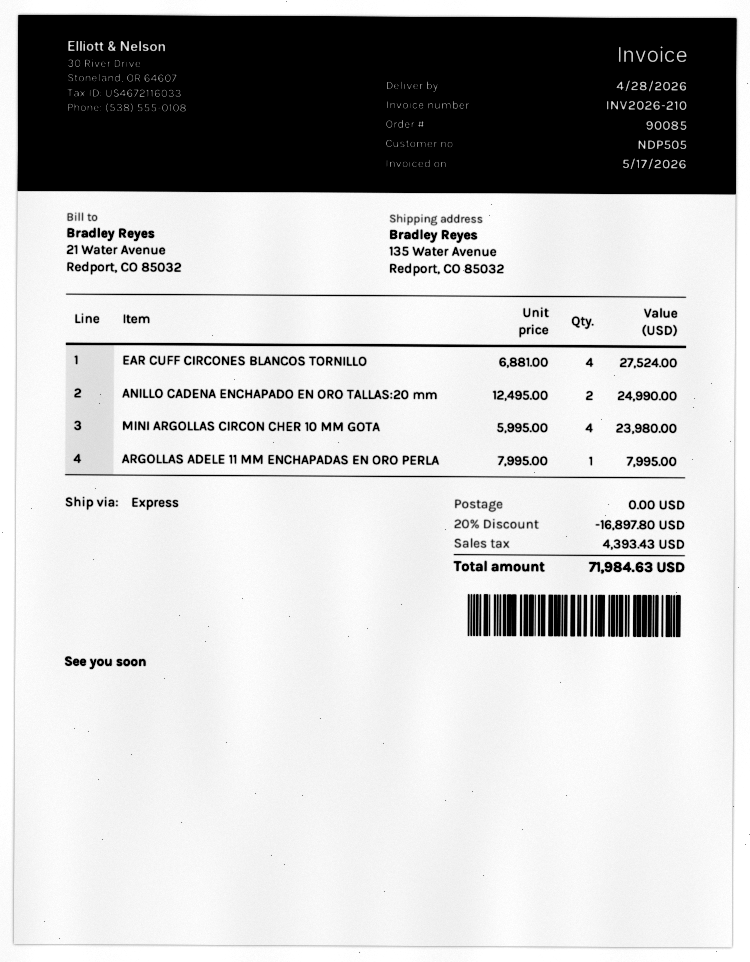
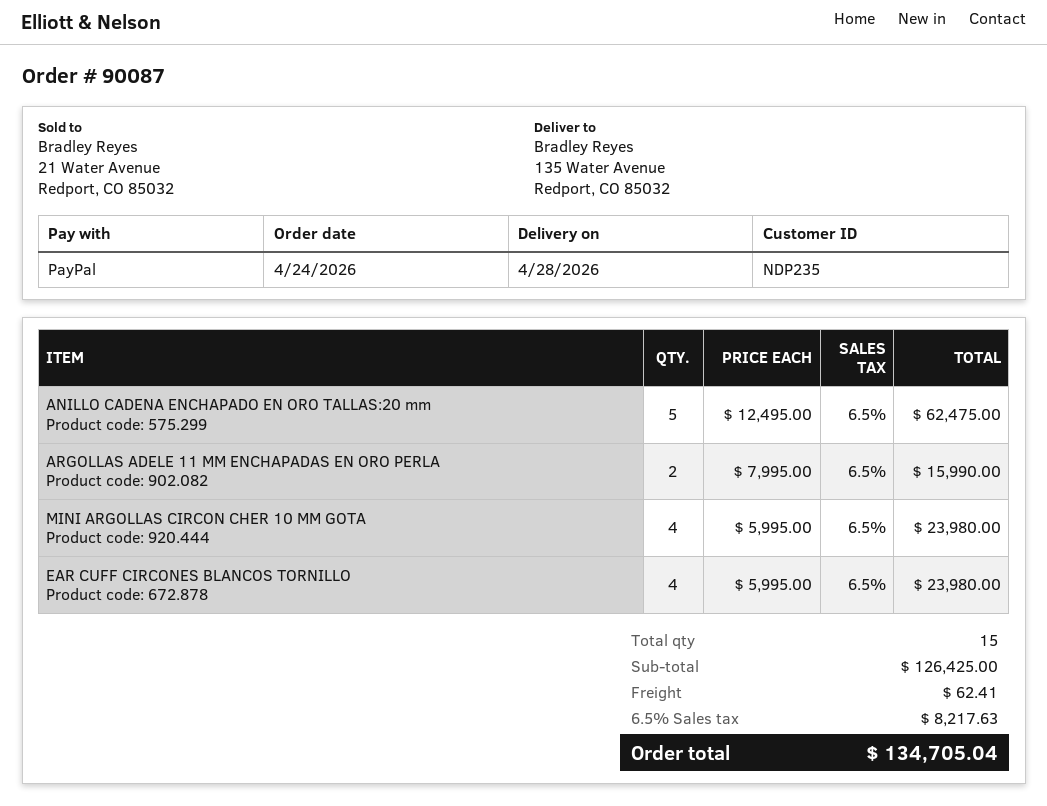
order number: 90085 -> 90087
customer number: NDP505 -> NDP235
EAR CUFF CIRCONES BLANCOS TORNILLO: 4 x 6881.00 = 27524.00 -> 4 x 5995.00 = 23980.00
ANILLO CADENA ENCHAPADO EN ORO TALLAS:20 mm: 2 x 12495.00 = 24990.00 -> 5 x 12495.00 = 62475.00
ARGOLLAS ADELE 11 MM ENCHAPADAS EN ORO PERLA: 1 x 7995.00 = 7995.00 -> 2 x 7995.00 = 15990.00
discount: 20% = 16897.80 -> none
shipping: 0.00 -> 62.41
tax: 4393.43 -> 8217.63
total: 71984.63 -> 134705.04

